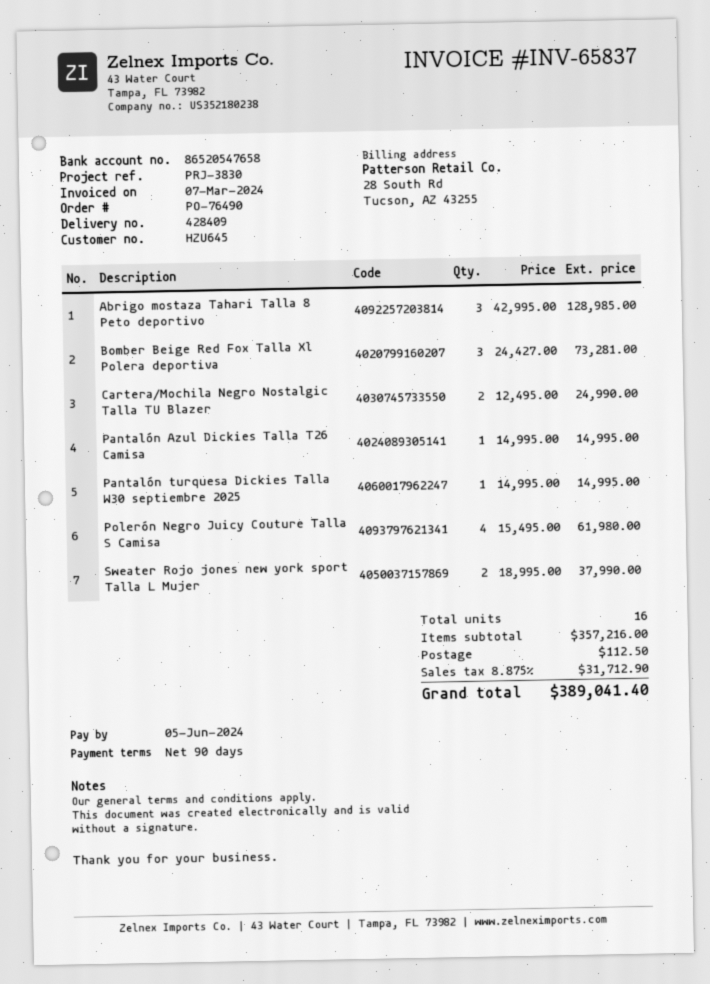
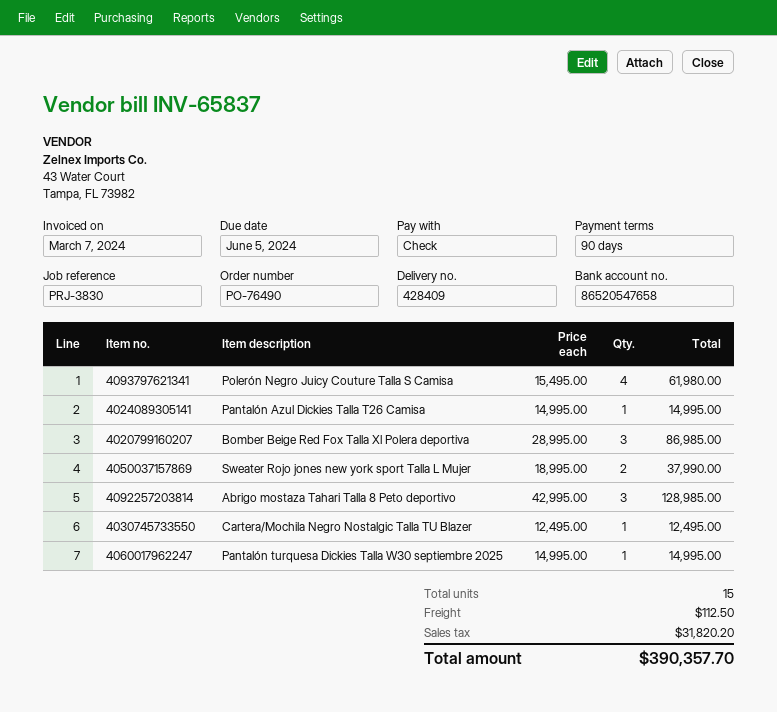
Bomber Beige Red Fox Talla Xl Polera deportiva: 3 x 24427.00 = 73281.00 -> 3 x 28995.00 = 86985.00
Cartera/Mochila Negro Nostalgic Talla TU Blazer: 2 x 12495.00 = 24990.00 -> 1 x 12495.00 = 12495.00
total quantity: 16 -> 15
tax: 31712.90 -> 31820.20
total: 389041.40 -> 390357.70

